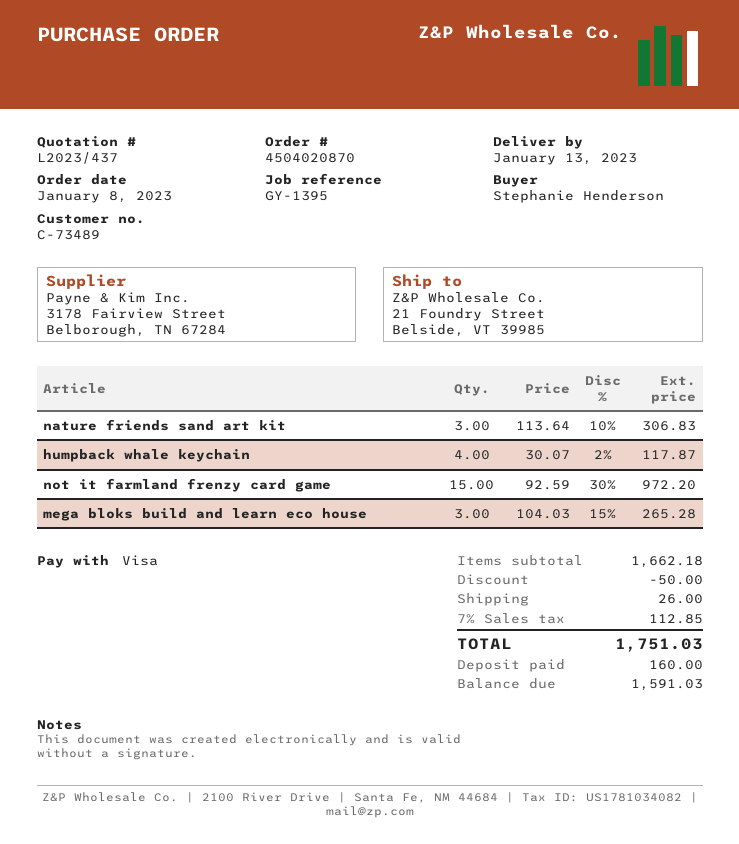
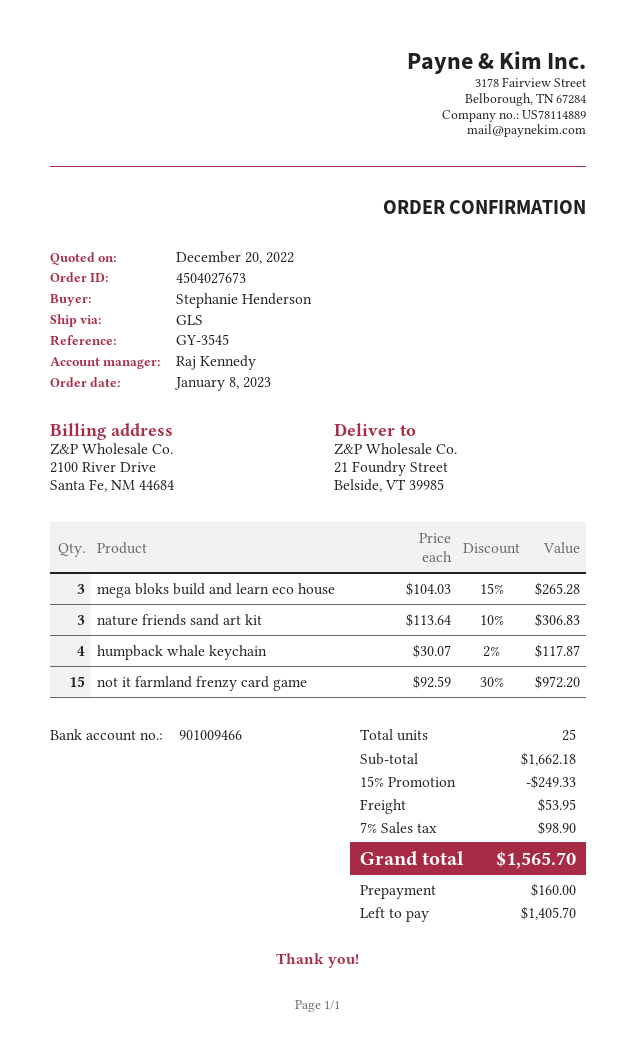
order number: 4504020870 -> 4504027673
reference: GY-1395 -> GY-3545
discount: 50.00 -> 249.33
shipping: 26.00 -> 53.95
tax: 7% = 112.85 -> 7% = 98.90
total: 1751.03 -> 1565.70
balance: 1591.03 -> 1405.70

